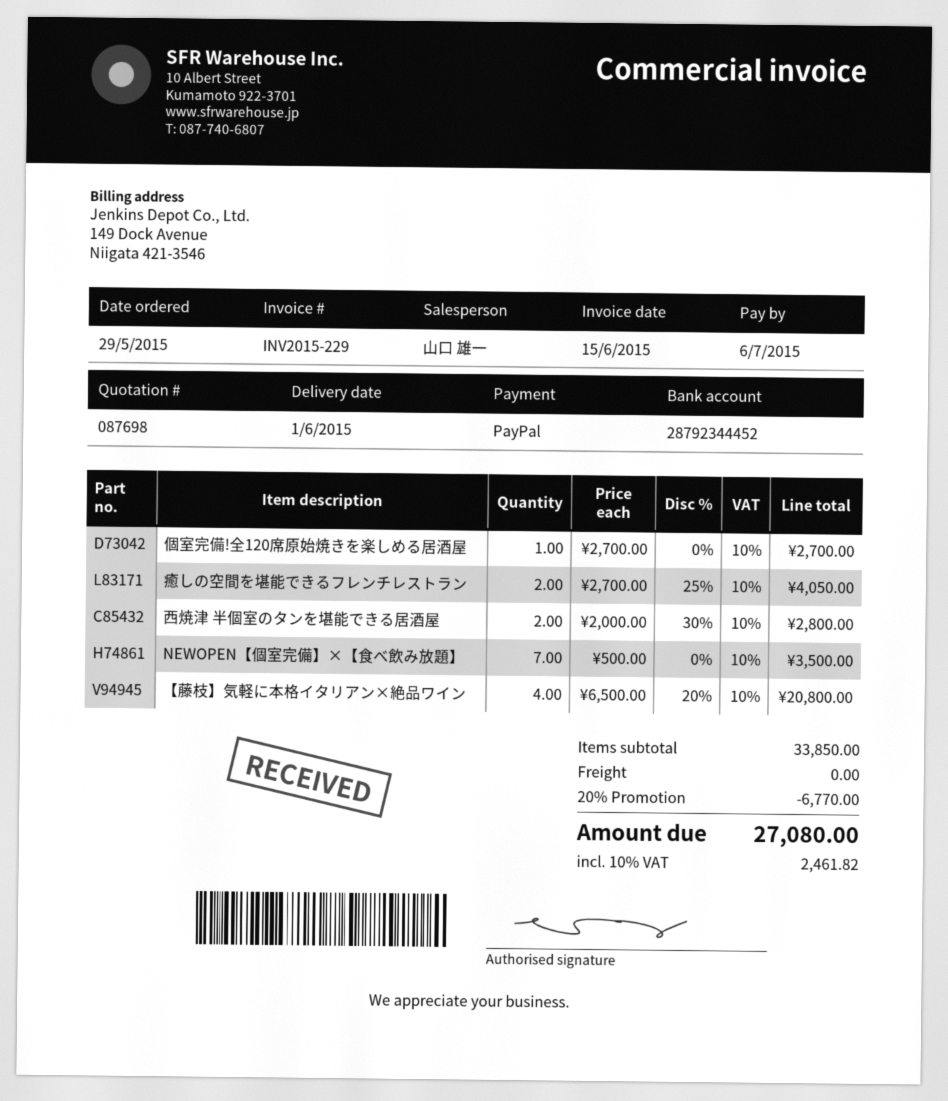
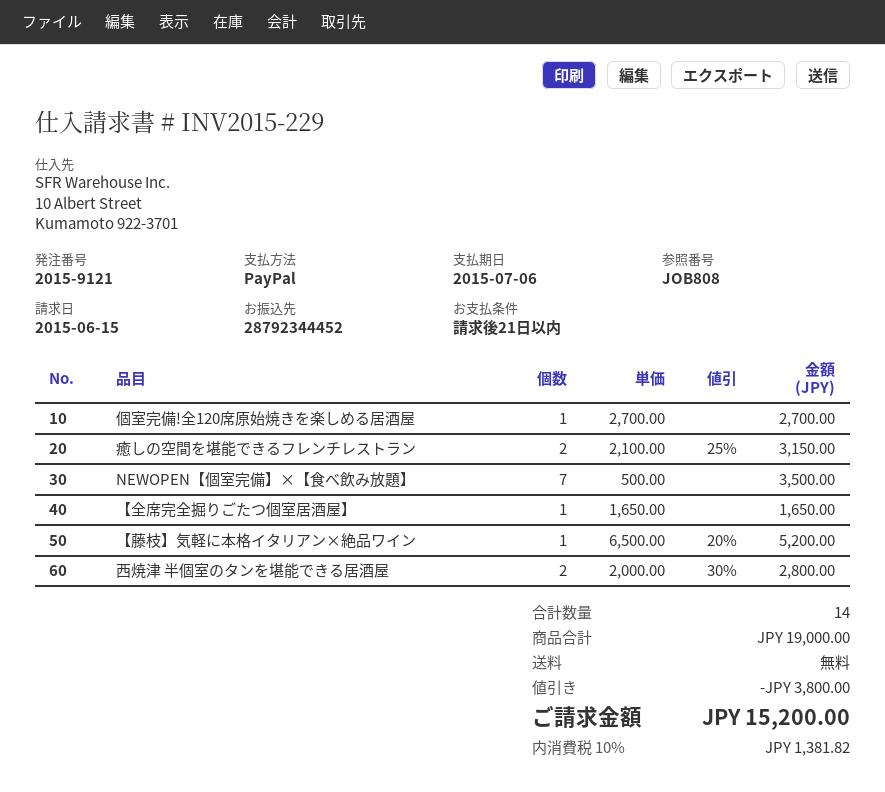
癒しの空間を堪能できるフレンチレストラン: 2 x 2700.00 - 25% = 4050.00 -> 2 x 2100.00 - 25% = 3150.00
【藤枝】気軽に本格イタリアン×絶品ワイン: 4 x 6500.00 - 20% = 20800.00 -> 1 x 6500.00 - 20% = 5200.00
【全席完全掘りごたつ個室居酒屋】: none -> 1 x 1650.00 = 1650.00
subtotal: 33850.00 -> 19000.00
discount: 6770.00 -> 3800.00
tax: 10% = 2461.82 -> 10% = 1381.82
total: 27080.00 -> 15200.00

